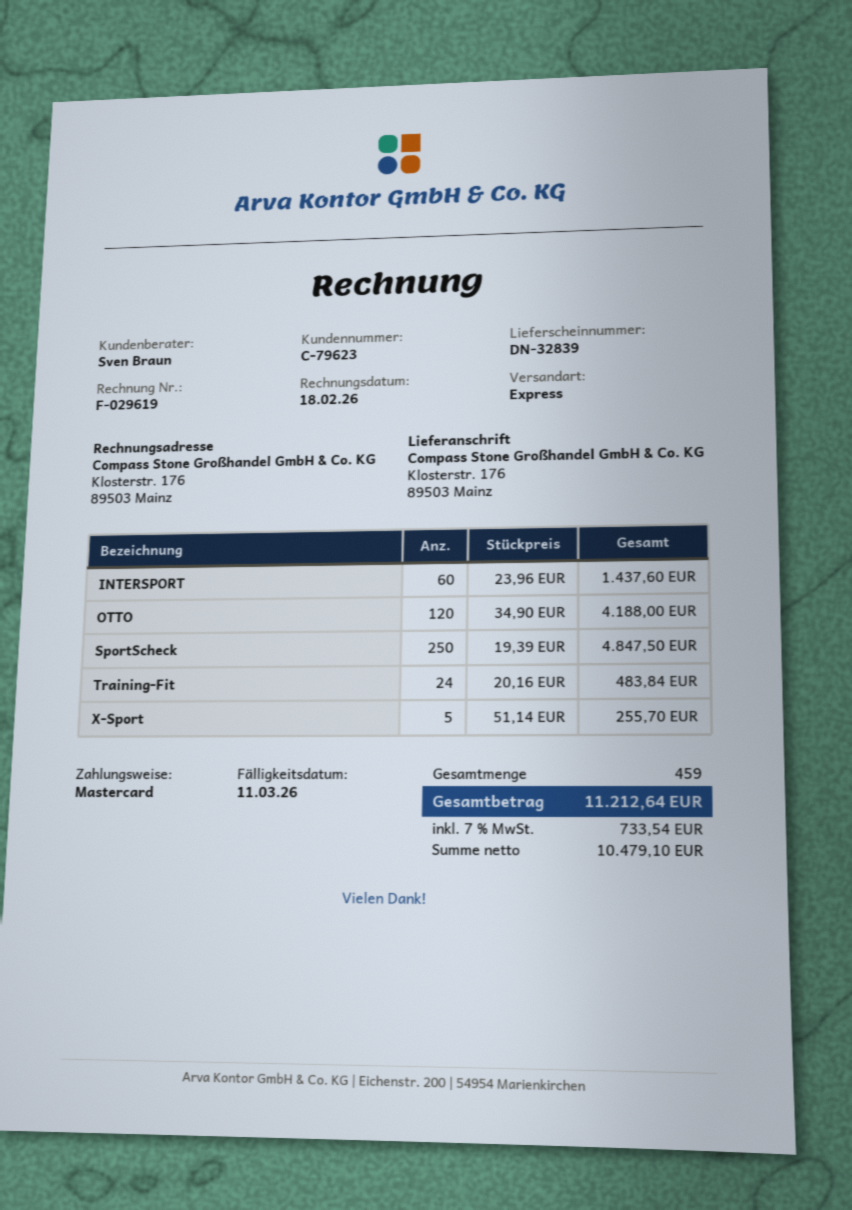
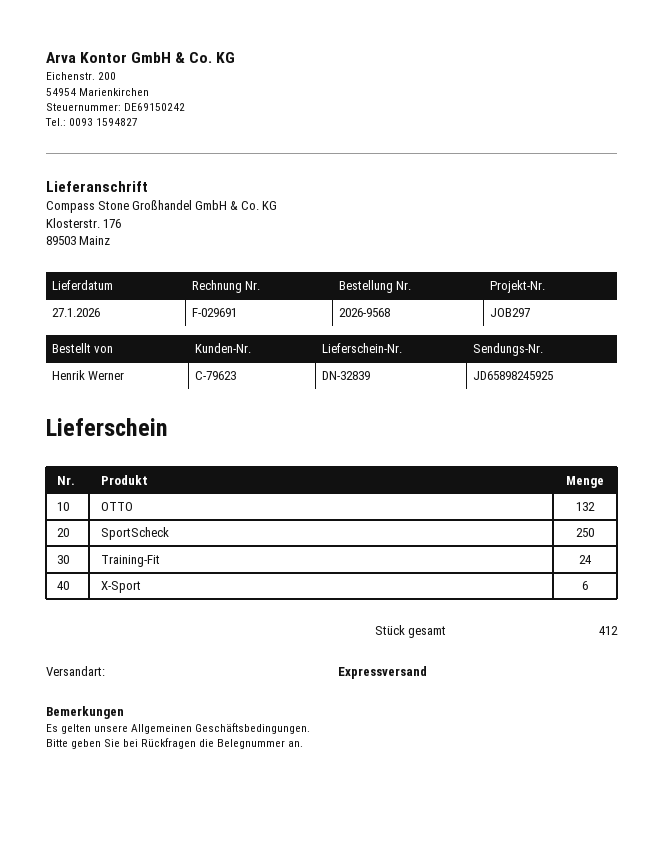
invoice number: F-029619 -> F-029691
INTERSPORT: 60 -> none
OTTO: 120 -> 132
X-Sport: 5 -> 6
total quantity: 459 -> 412

